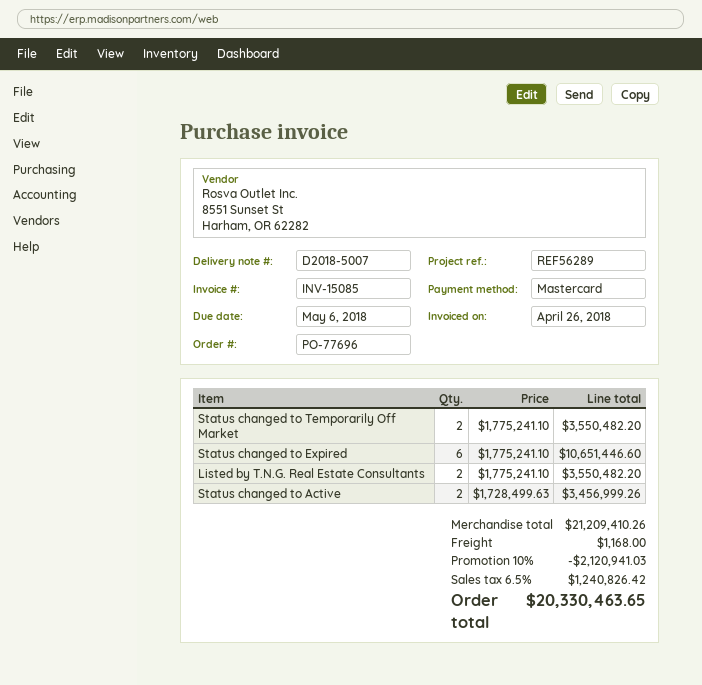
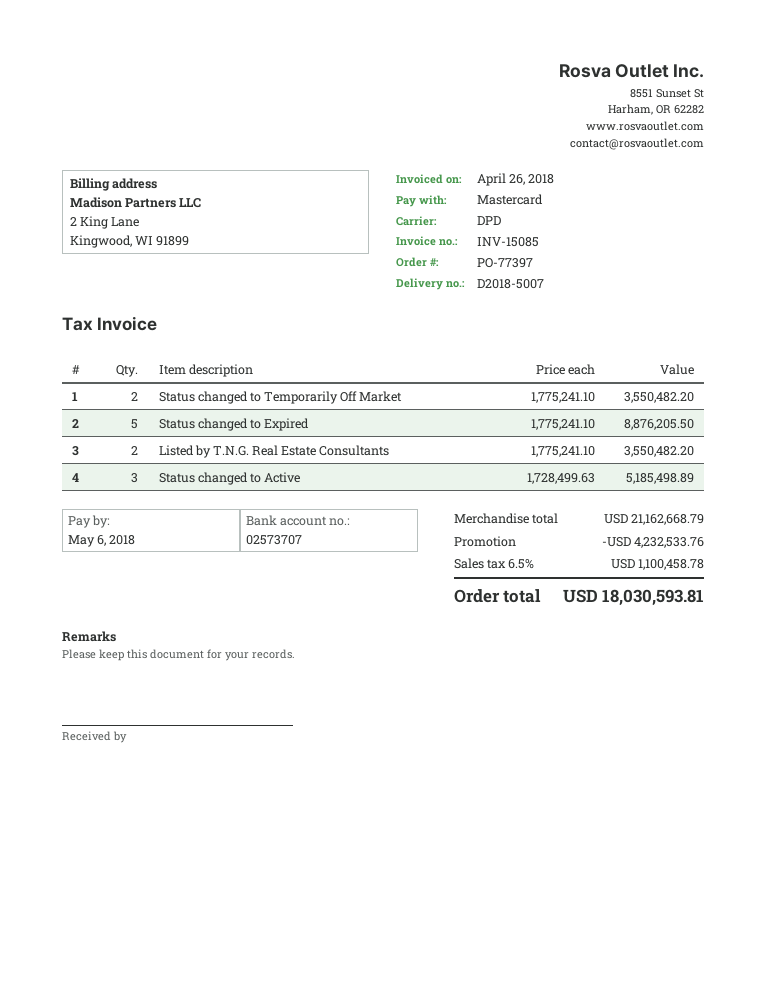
order number: PO-77696 -> PO-77397
Status changed to Expired: 6 x 1775241.10 = 10651446.60 -> 5 x 1775241.10 = 8876205.50
Status changed to Active: 2 x 1728499.63 = 3456999.26 -> 3 x 1728499.63 = 5185498.89
subtotal: 21209410.26 -> 21162668.79
discount: 2120941.03 -> 4232533.76
shipping: 1168.00 -> none
tax: 6.5% = 1240826.42 -> 6.5% = 1100458.78
total: 20330463.65 -> 18030593.81

